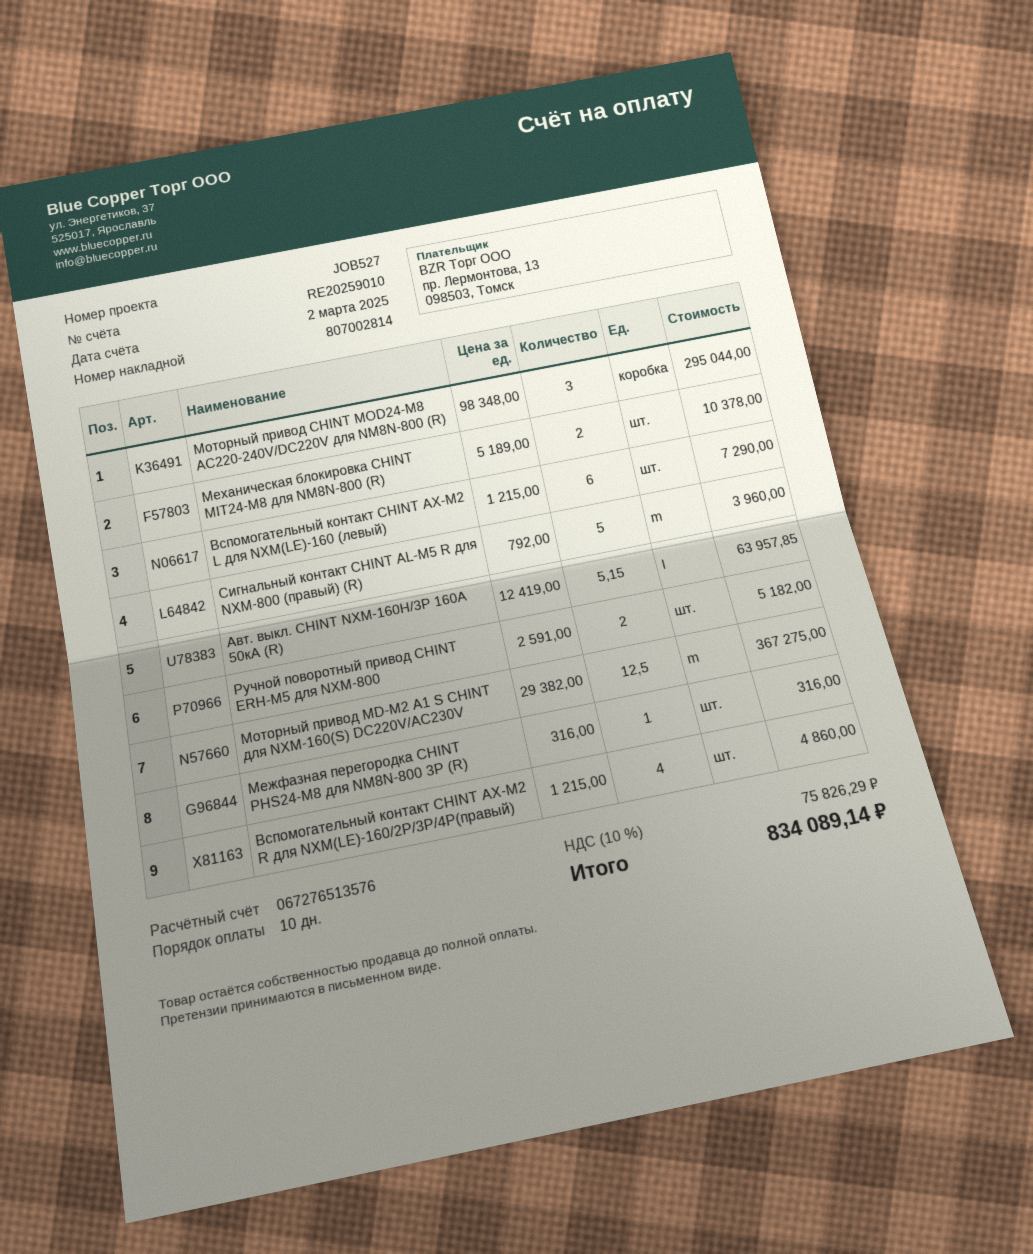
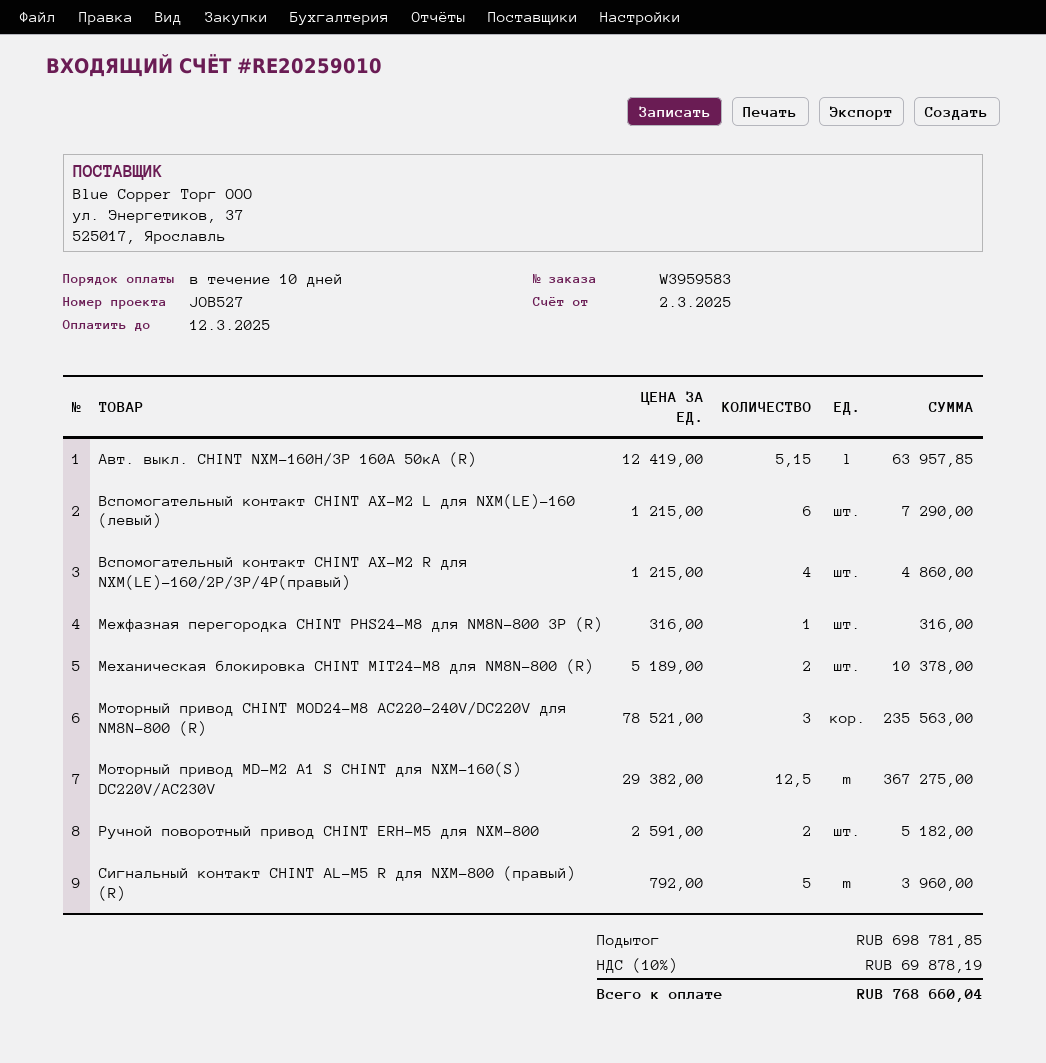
Моторный привод CHINT MOD24-M8 AC220-240V/DC220V для NM8N-800 (R): 3 x 98348.00 = 295044.00 -> 3 x 78521.00 = 235563.00
tax: 10% = 75826.29 -> 10% = 69878.19
total: 834089.14 -> 768660.04

